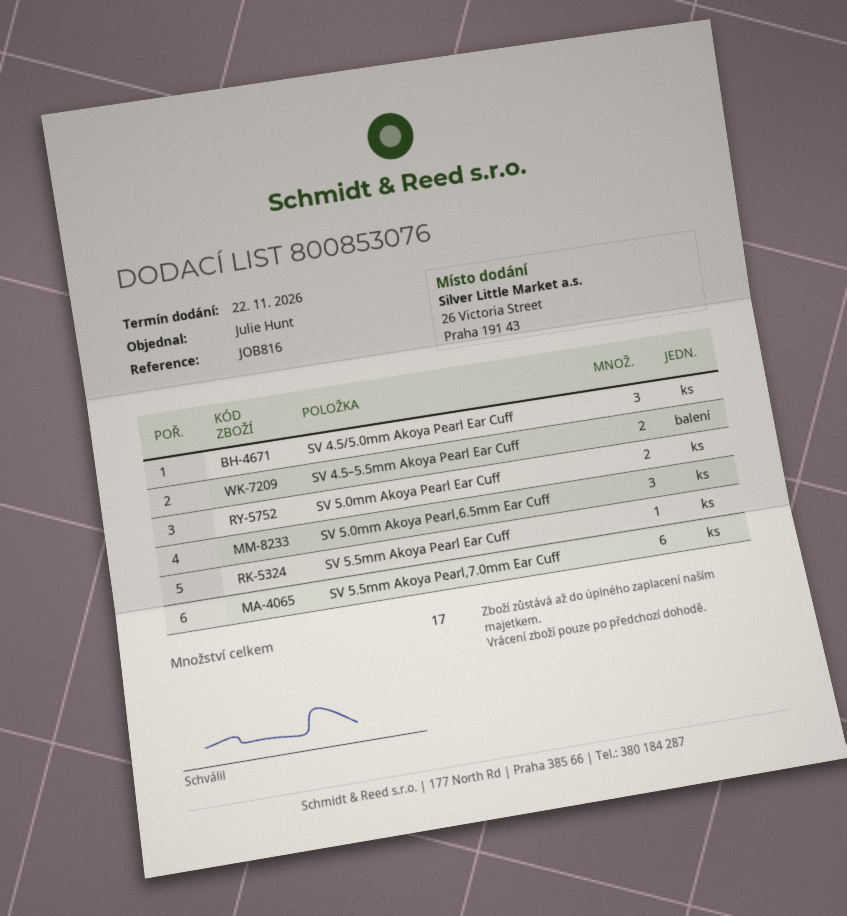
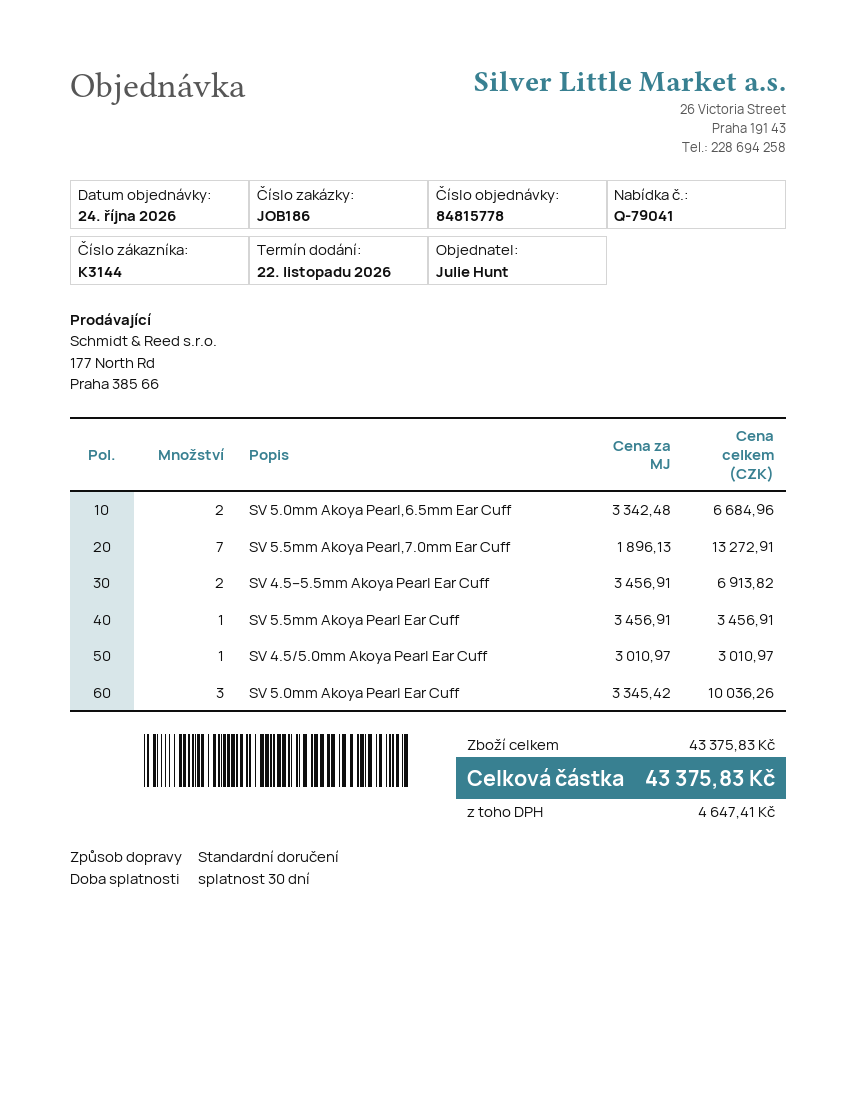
reference: JOB816 -> JOB186
SV 4.5/5.0mm Akoya Pearl Ear Cuff: 3 -> 1
SV 5.0mm Akoya Pearl Ear Cuff: 2 -> 3
SV 5.0mm Akoya Pearl,6.5mm Ear Cuff: 3 -> 2
SV 5.5mm Akoya Pearl,7.0mm Ear Cuff: 6 -> 7

